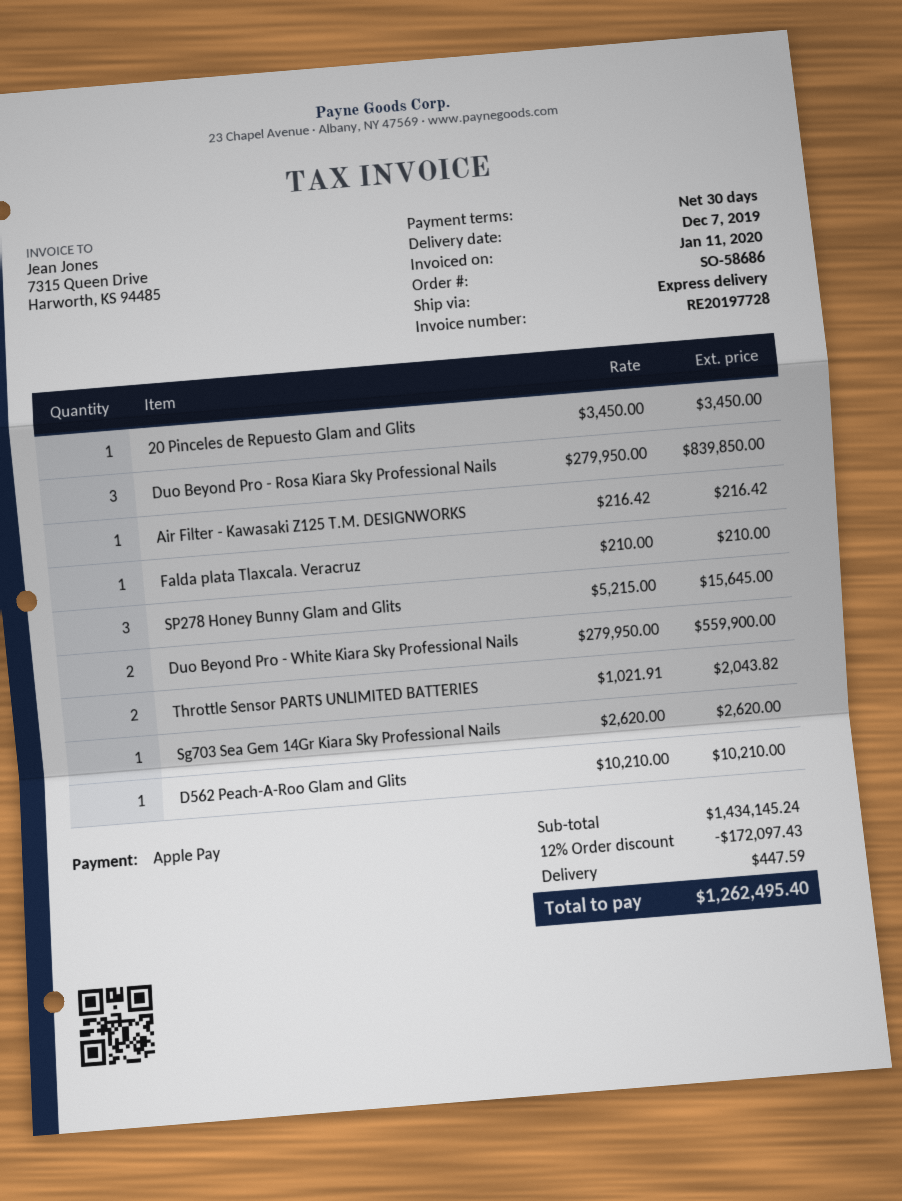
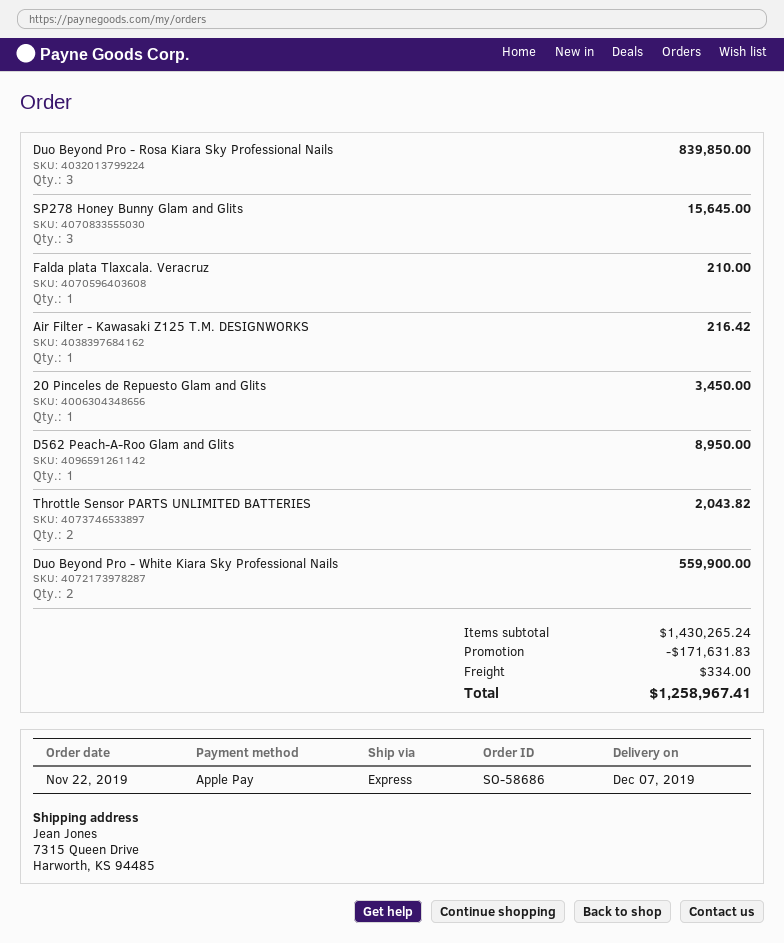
Sg703 Sea Gem 14Gr Kiara Sky Professional Nails: 1 for 2620.00 -> none
D562 Peach-A-Roo Glam and Glits: 1 for 10210.00 -> 1 for 8950.00
subtotal: 1434145.24 -> 1430265.24
discount: 172097.43 -> 171631.83
shipping: 447.59 -> 334.00
total: 1262495.40 -> 1258967.41

